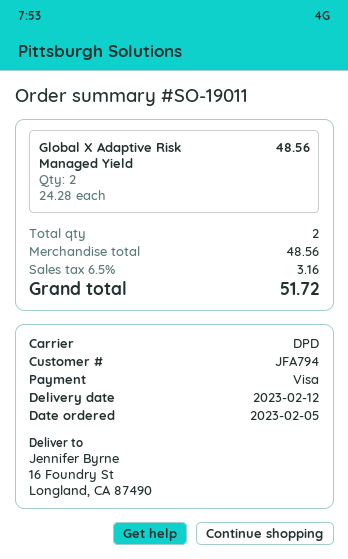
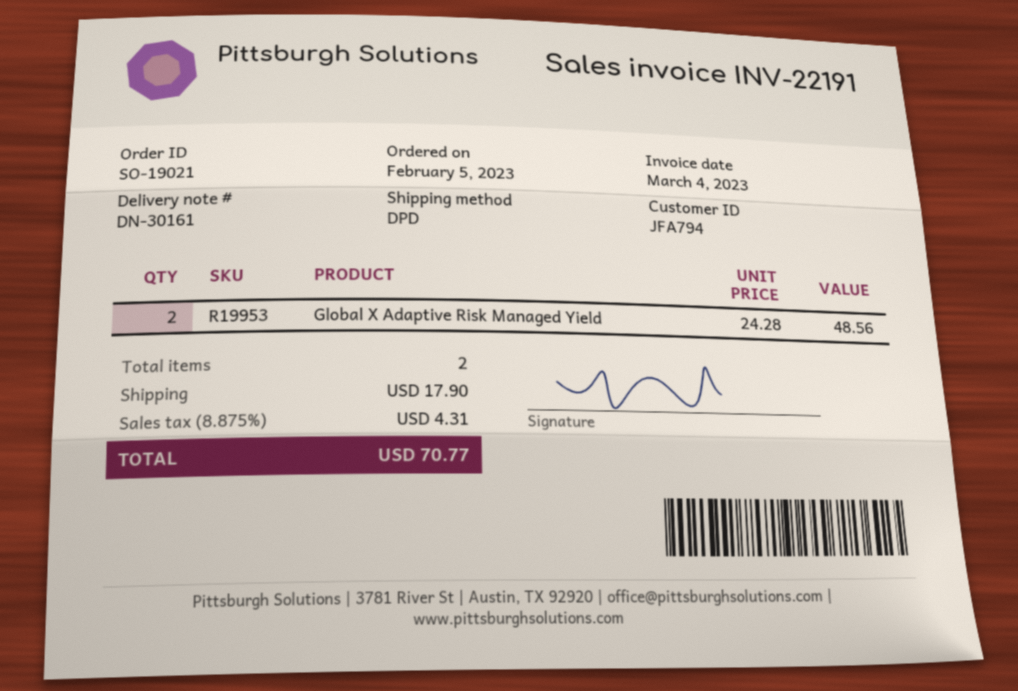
order number: SO-19011 -> SO-19021
shipping: none -> 17.90
tax: 6.5% = 3.16 -> 8.875% = 4.31
total: 51.72 -> 70.77

